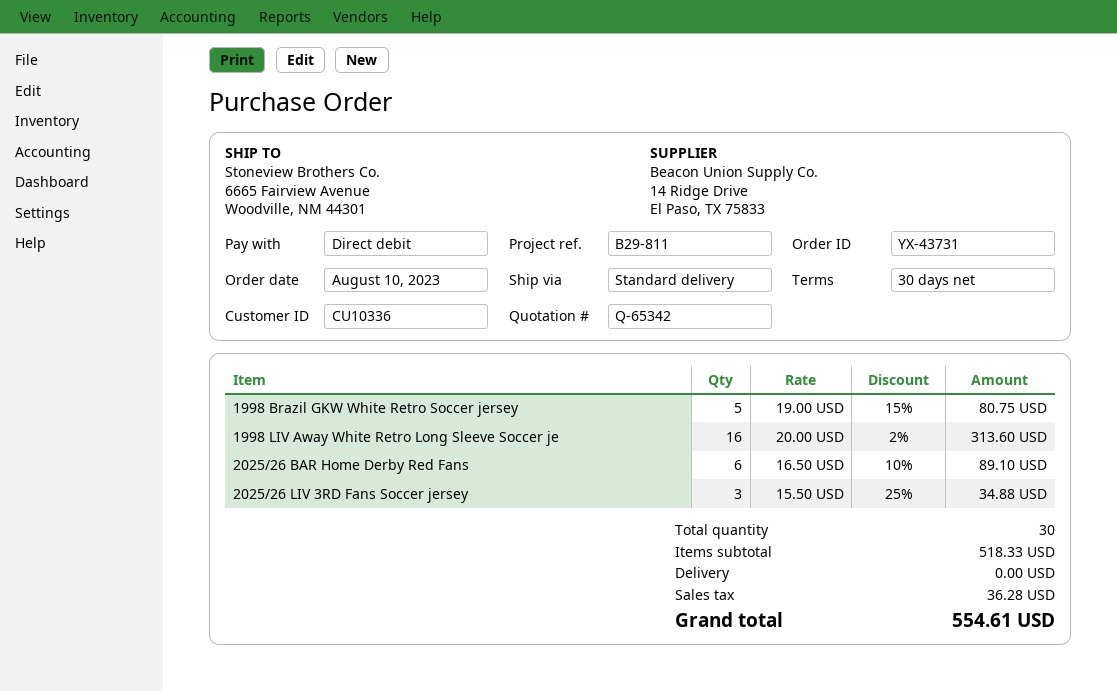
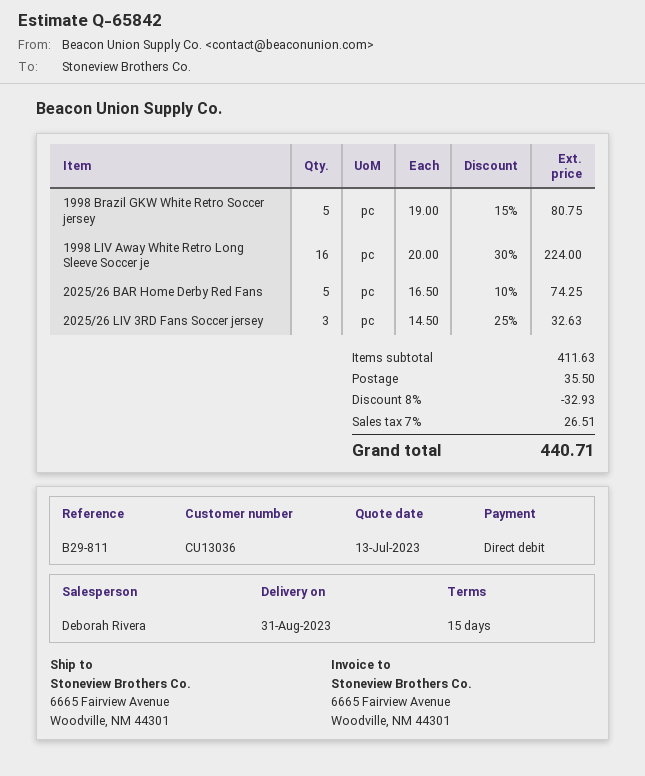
quote number: Q-65342 -> Q-65842
payment terms: 30 days -> 15 days
customer number: CU10336 -> CU13036
1998 LIV Away White Retro Long Sleeve Soccer je: 16 x 20.00 - 2% = 313.60 -> 16 x 20.00 - 30% = 224.00
2025/26 BAR Home Derby Red Fans: 6 x 16.50 - 10% = 89.10 -> 5 x 16.50 - 10% = 74.25
2025/26 LIV 3RD Fans Soccer jersey: 3 x 15.50 - 25% = 34.88 -> 3 x 14.50 - 25% = 32.63
subtotal: 518.33 -> 411.63
discount: none -> 8% = 32.93
shipping: 0.00 -> 35.50
tax: 36.28 -> 26.51
total: 554.61 -> 440.71

